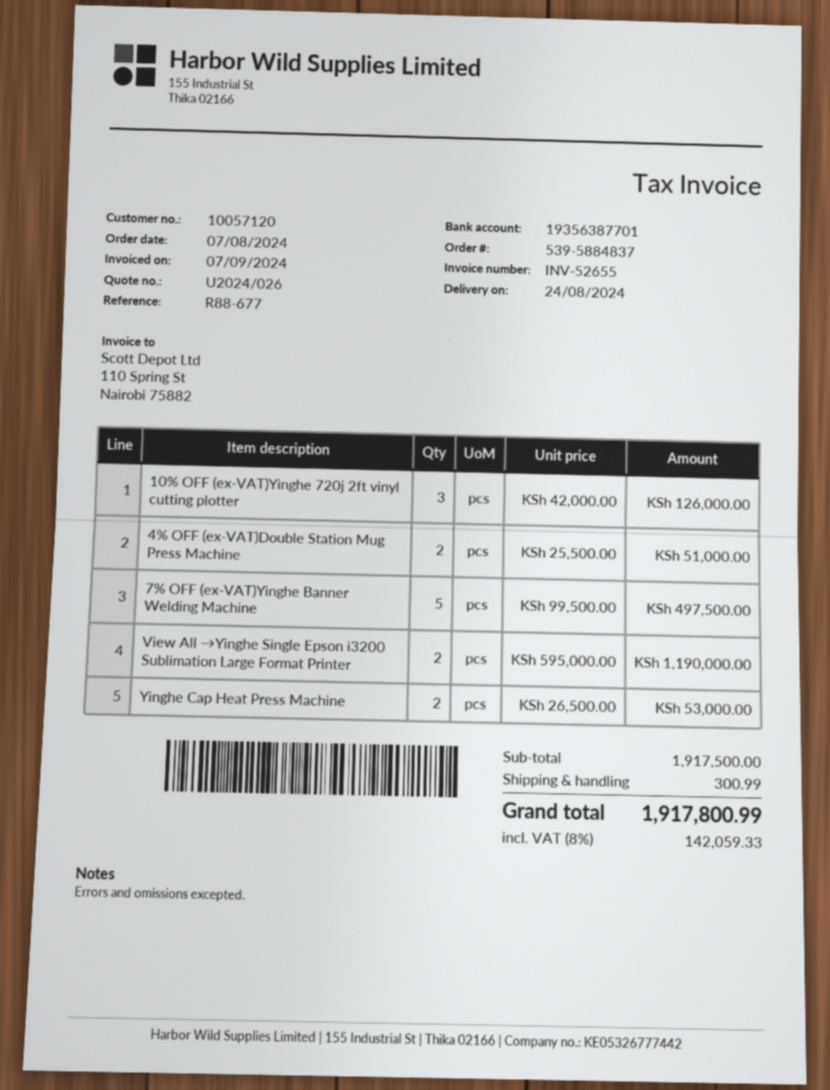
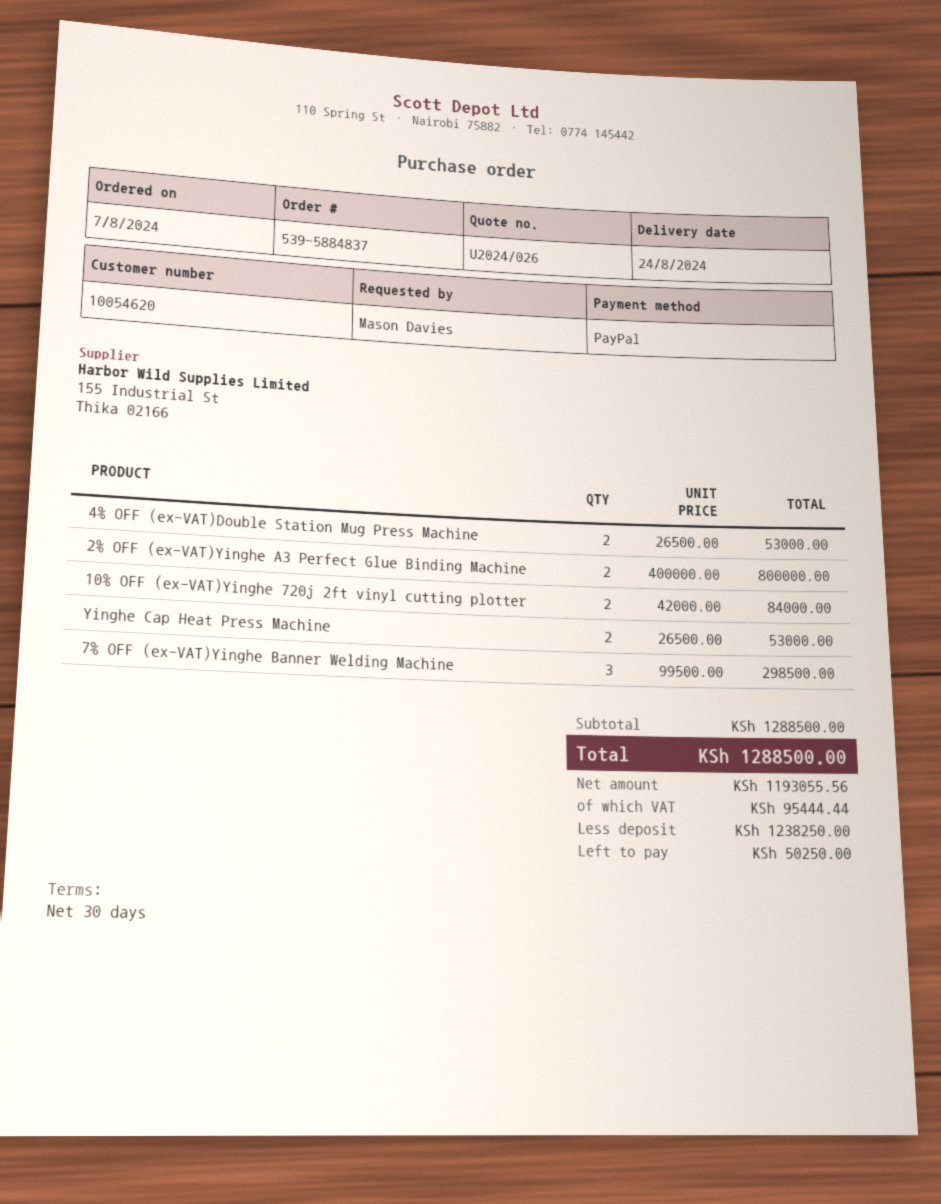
customer number: 10057120 -> 10054620
10% OFF (ex-VAT)Yinghe 720j 2ft vinyl cutting plotter: 3 x 42000.00 = 126000.00 -> 2 x 42000.00 = 84000.00
4% OFF (ex-VAT)Double Station Mug Press Machine: 2 x 25500.00 = 51000.00 -> 2 x 26500.00 = 53000.00
7% OFF (ex-VAT)Yinghe Banner Welding Machine: 5 x 99500.00 = 497500.00 -> 3 x 99500.00 = 298500.00
View All →Yinghe Single Epson i3200 Sublimation Large Format Printer: 2 x 595000.00 = 1190000.00 -> none
2% OFF (ex-VAT)Yinghe A3 Perfect Glue Binding Machine: none -> 2 x 400000.00 = 800000.00
subtotal: 1917500.00 -> 1288500.00
shipping: 300.99 -> none
tax: 142059.33 -> 95444.44
total: 1917800.99 -> 1288500.00

